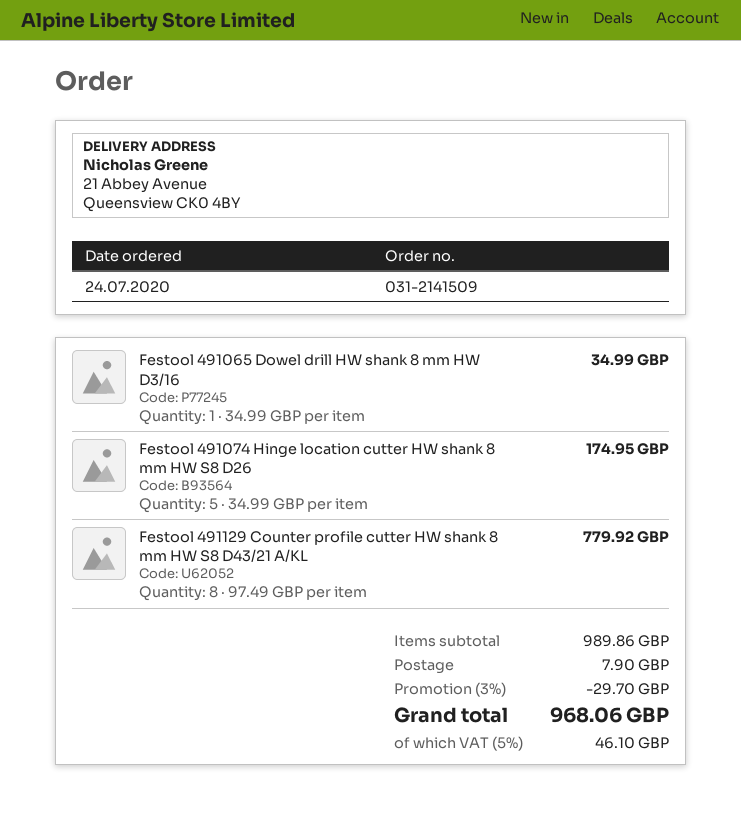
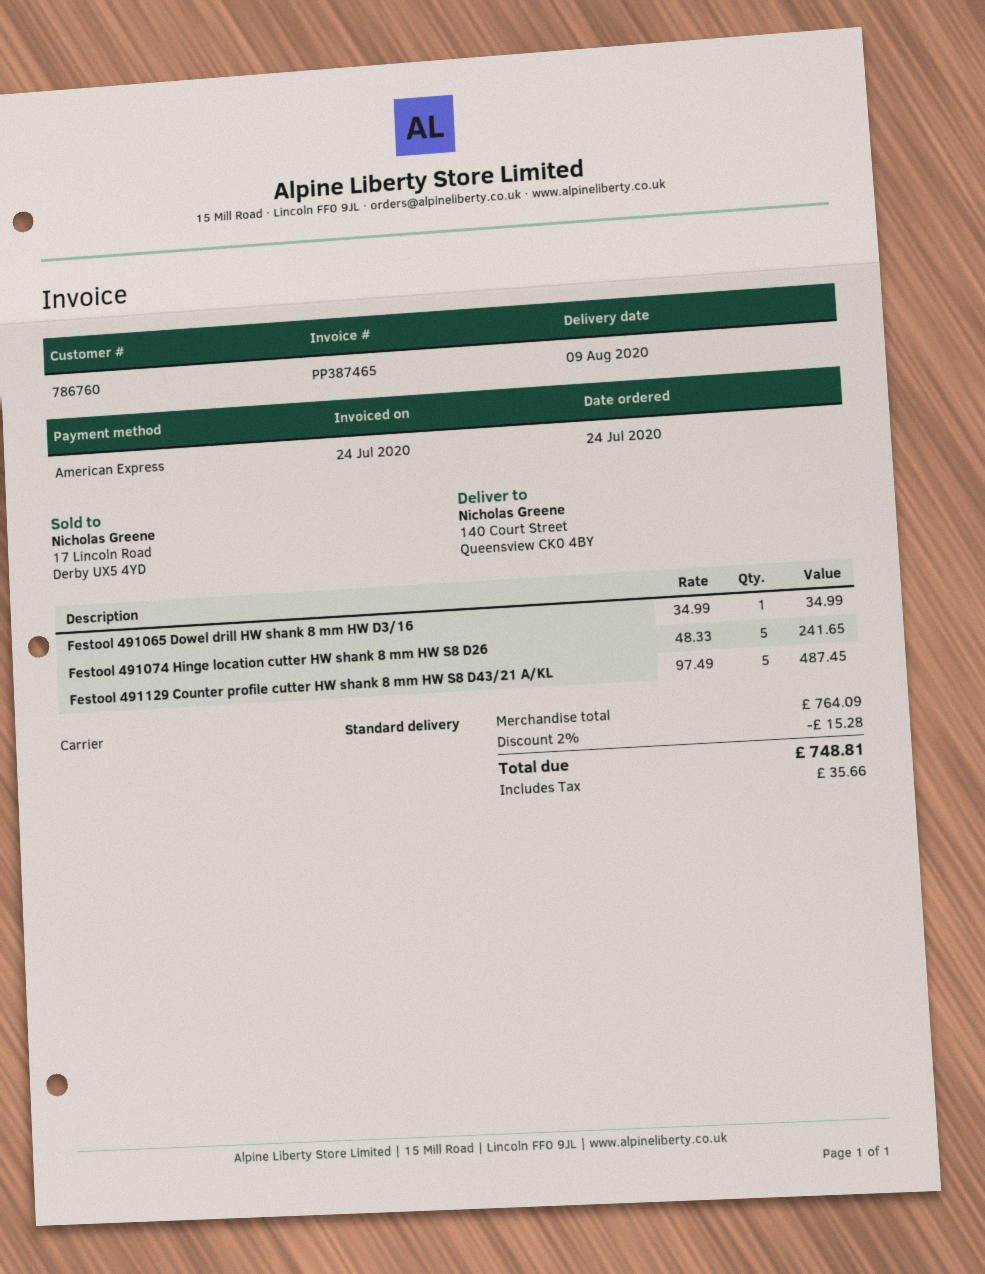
ship to: 21 Abbey Avenue, Queensview CK0 4BY -> 140 Court Street, Queensview CK0 4BY
Festool 491074 Hinge location cutter HW shank 8 mm HW S8 D26: 5 x 34.99 = 174.95 -> 5 x 48.33 = 241.65
Festool 491129 Counter profile cutter HW shank 8 mm HW S8 D43/21 A/KL: 8 x 97.49 = 779.92 -> 5 x 97.49 = 487.45
subtotal: 989.86 -> 764.09
discount: 3% = 29.70 -> 2% = 15.28
shipping: 7.90 -> none
tax: 46.10 -> 35.66
total: 968.06 -> 748.81

